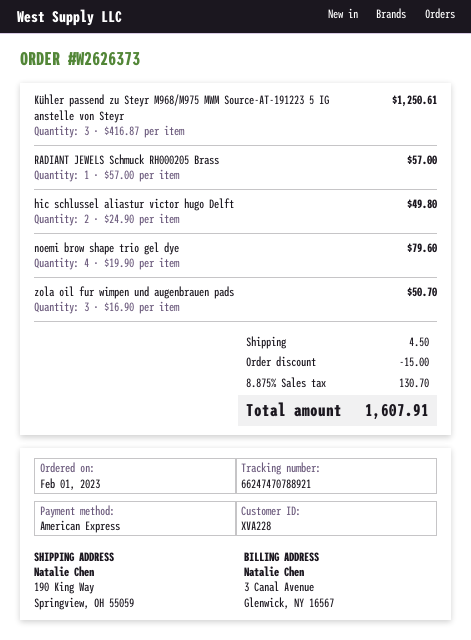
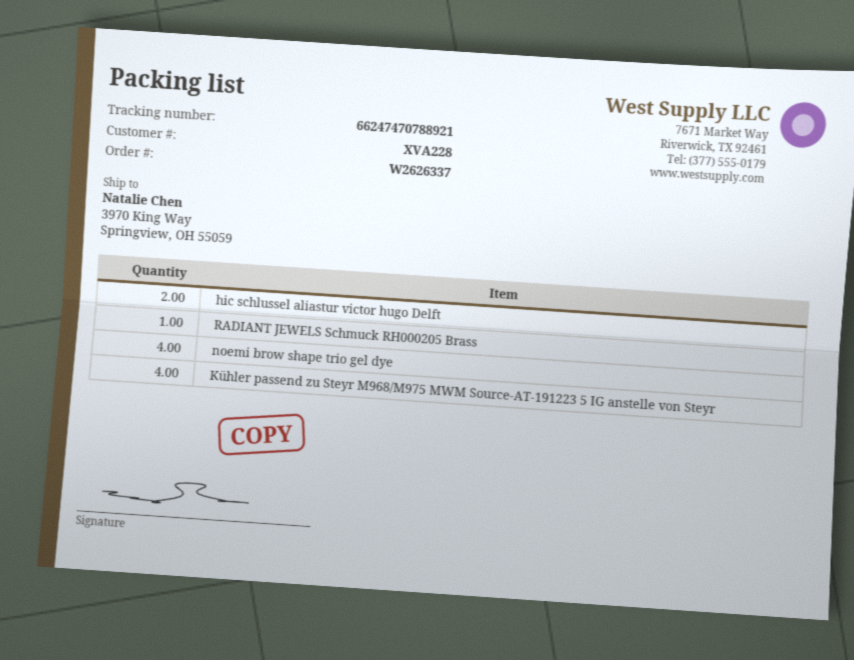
order number: W2626373 -> W2626337
ship to: 190 King Way, Springview, OH 55059 -> 3970 King Way, Springview, OH 55059
Kühler passend zu Steyr M968/M975 MWM Source-AT-191223 5 IG anstelle von Steyr: 3 -> 4
zola oil fur wimpen und augenbrauen pads: 3 -> none

